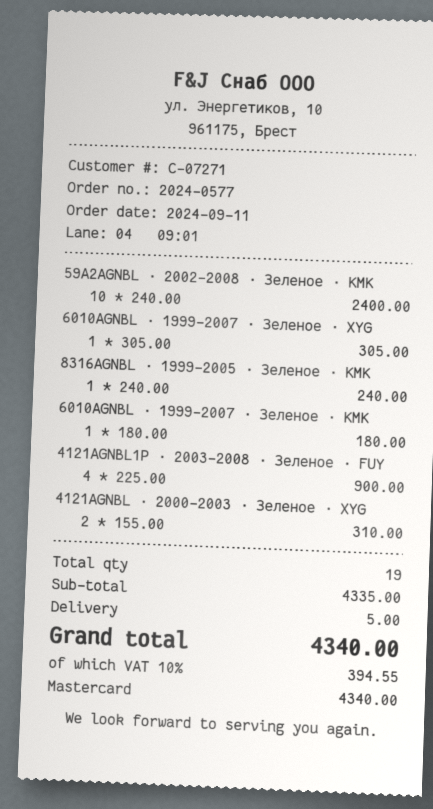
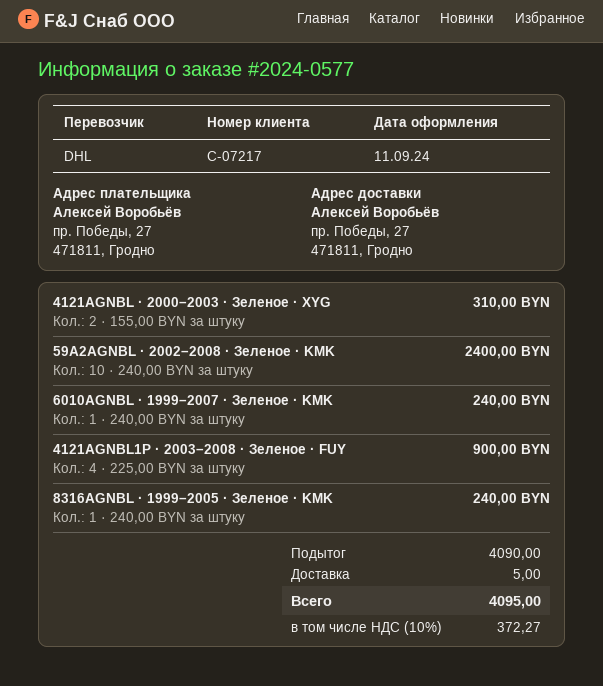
customer number: C-07271 -> C-07217
6010AGNBL · 1999–2007 · Зеленое · XYG: 1 x 305.00 = 305.00 -> none
6010AGNBL · 1999–2007 · Зеленое · KMK: 1 x 180.00 = 180.00 -> 1 x 240.00 = 240.00
subtotal: 4335.00 -> 4090.00
tax: 10% = 394.55 -> 10% = 372.27
total: 4340.00 -> 4095.00

